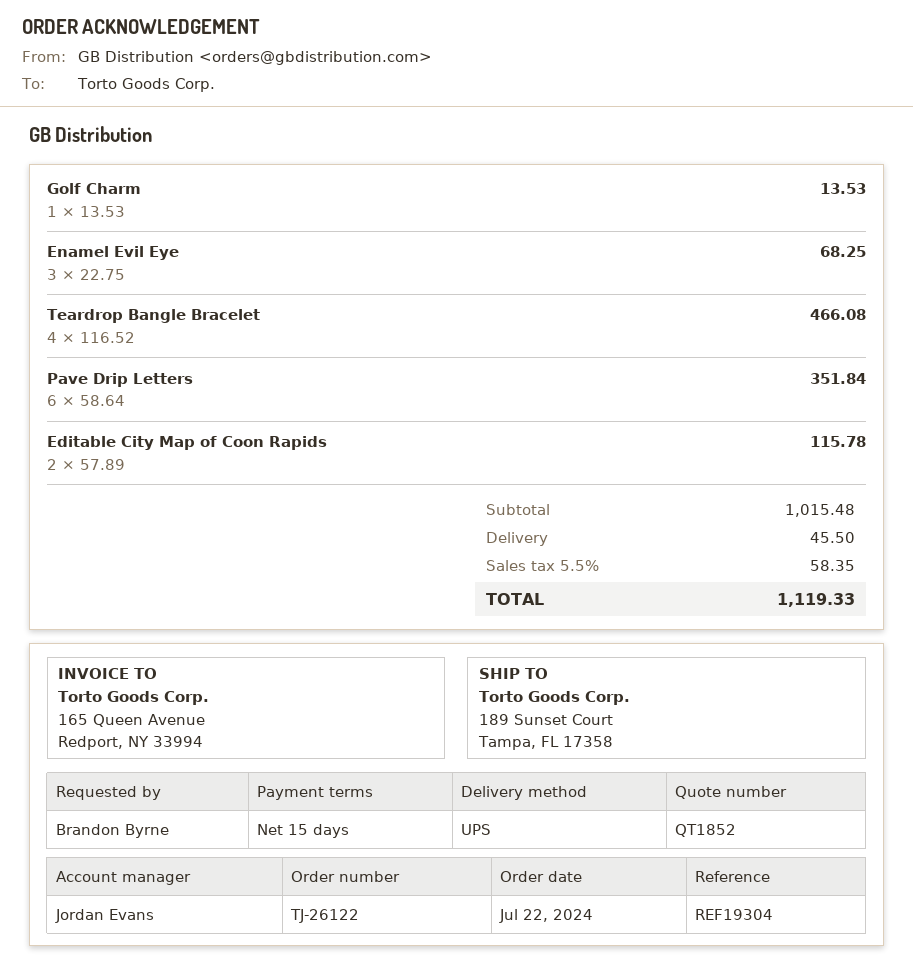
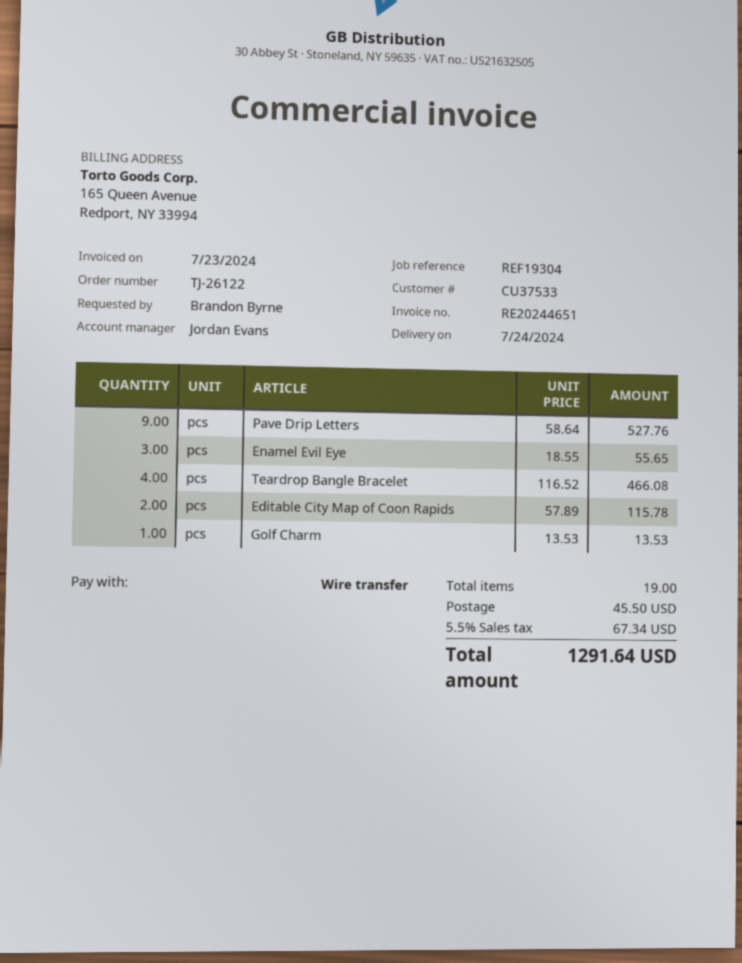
Enamel Evil Eye: 3 x 22.75 = 68.25 -> 3 x 18.55 = 55.65
Pave Drip Letters: 6 x 58.64 = 351.84 -> 9 x 58.64 = 527.76
tax: 5.5% = 58.35 -> 5.5% = 67.34
total: 1119.33 -> 1291.64

